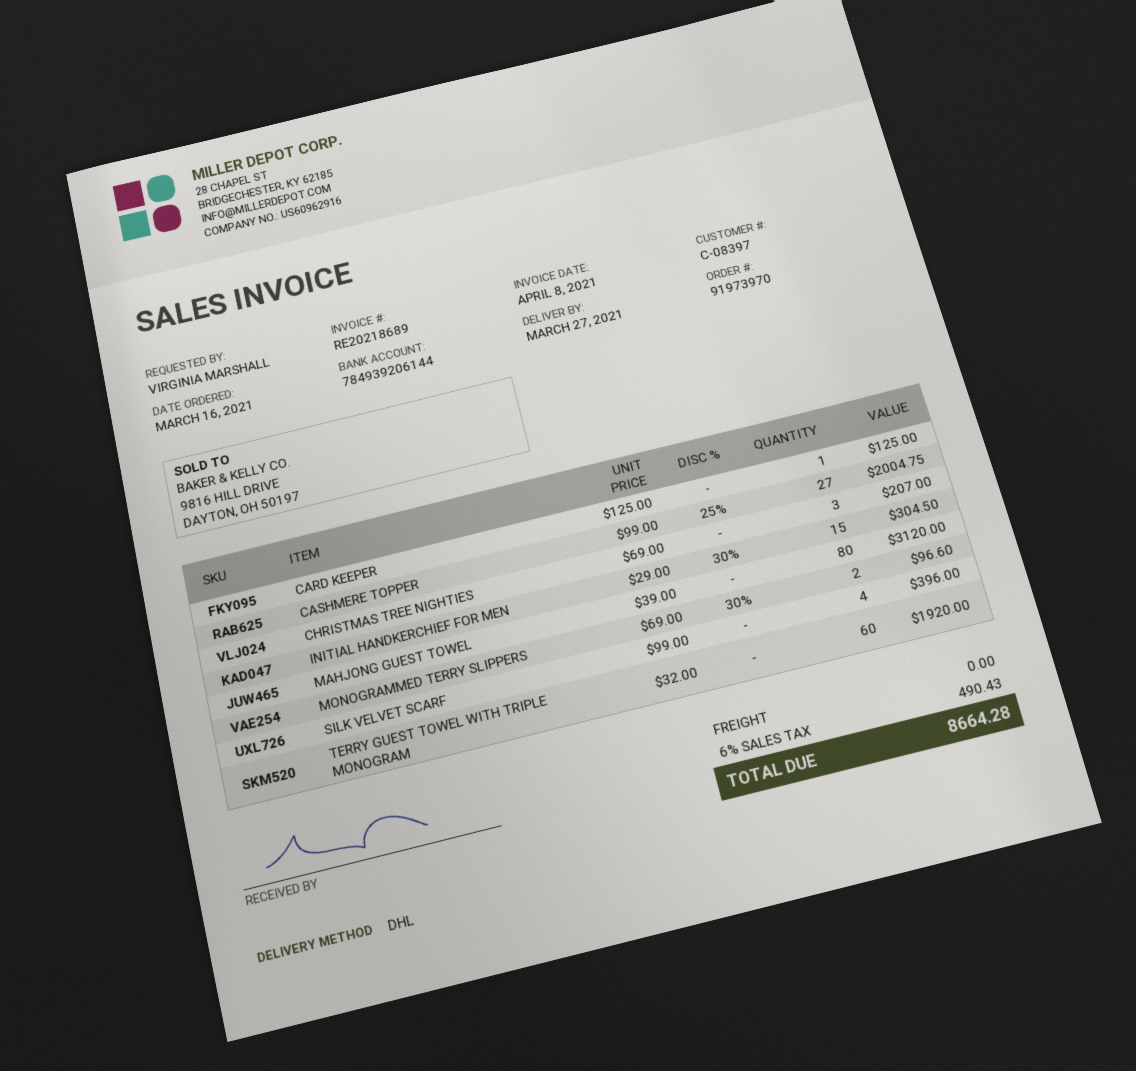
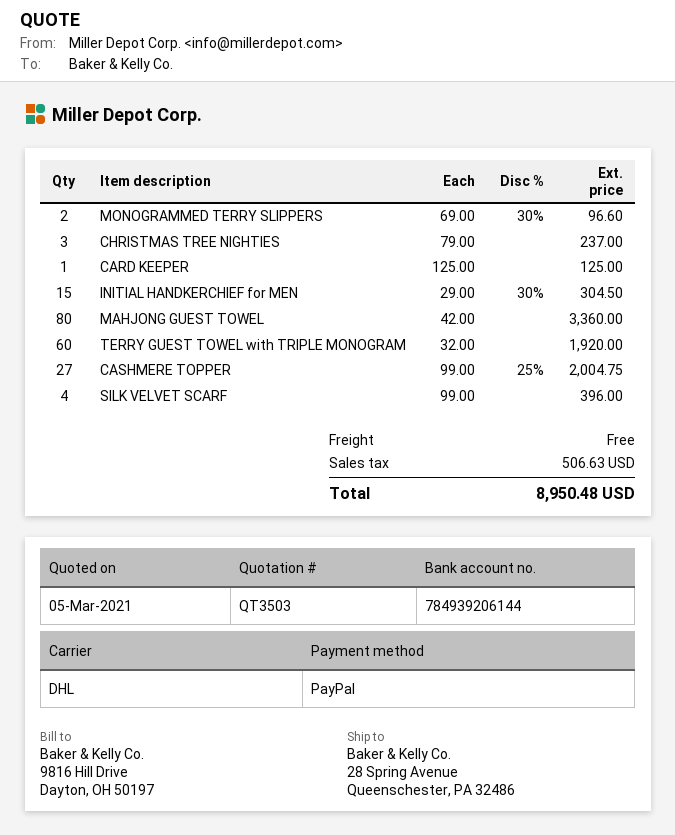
CHRISTMAS TREE NIGHTIES: 3 x 69.00 = 207.00 -> 3 x 79.00 = 237.00
MAHJONG GUEST TOWEL: 80 x 39.00 = 3120.00 -> 80 x 42.00 = 3360.00
tax: 490.43 -> 506.63
total: 8664.28 -> 8950.48

